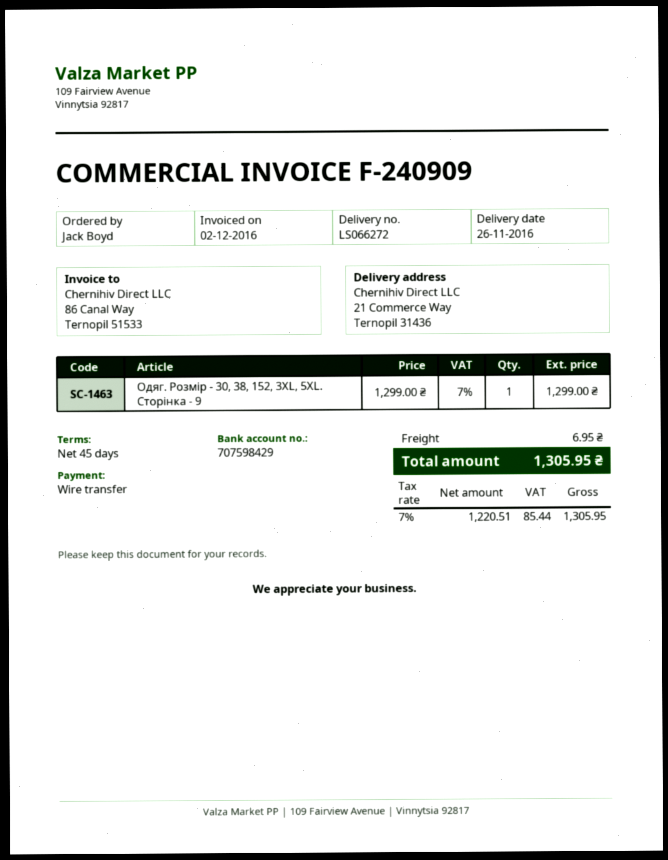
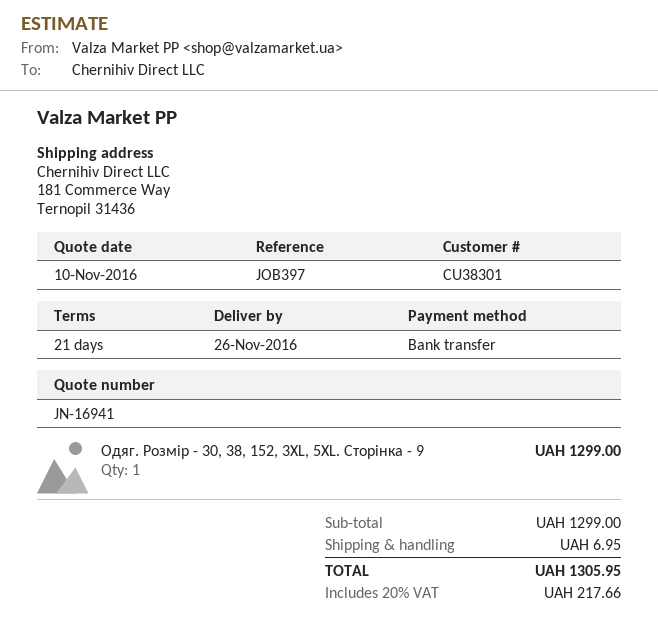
payment terms: 45 days -> 21 days
ship to: 21 Commerce Way, Ternopil 31436 -> 181 Commerce Way, Ternopil 31436
tax: 7% = 85.44 -> 20% = 217.66

